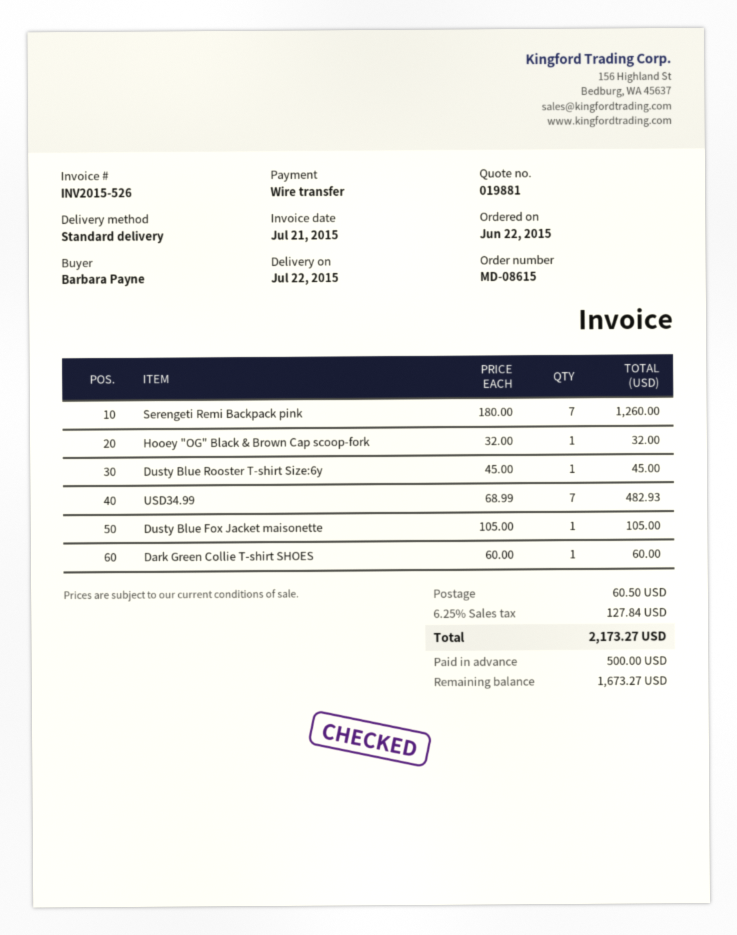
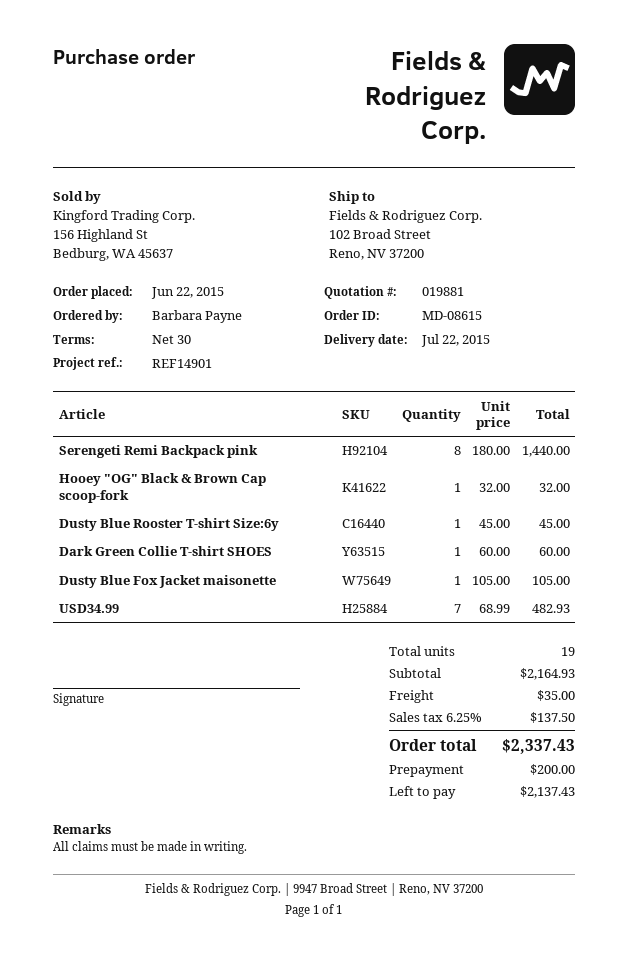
Serengeti Remi Backpack pink: 7 x 180.00 = 1260.00 -> 8 x 180.00 = 1440.00
shipping: 60.50 -> 35.00
tax: 6.25% = 127.84 -> 6.25% = 137.50
total: 2173.27 -> 2337.43
deposit: 500.00 -> 200.00
balance: 1673.27 -> 2137.43

